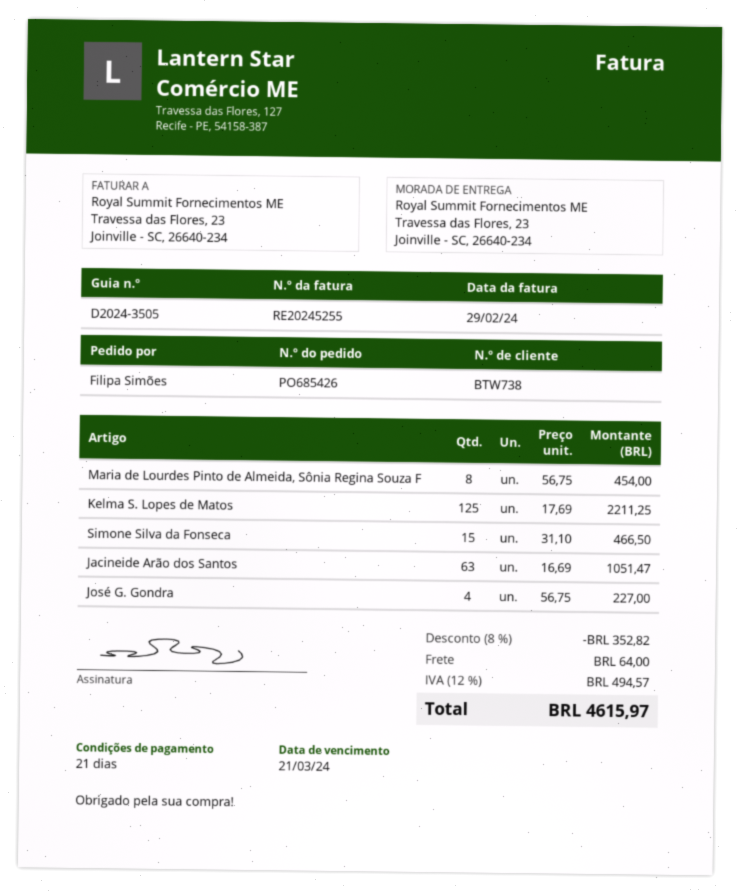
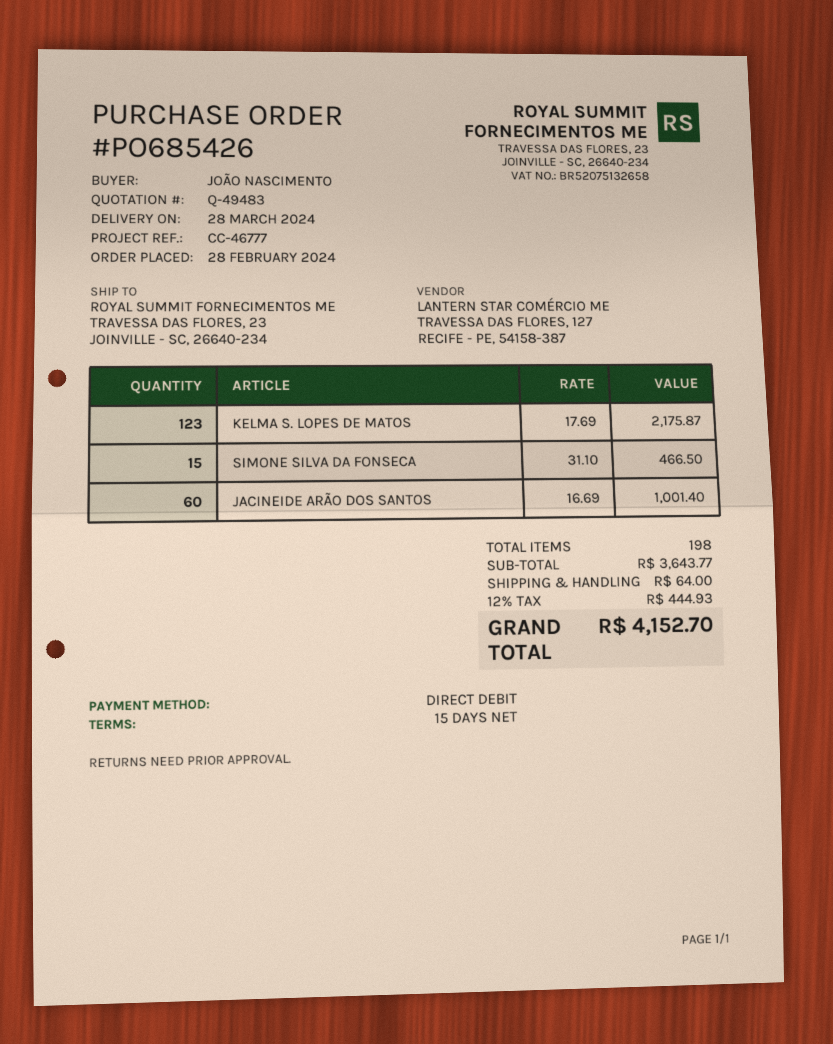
payment terms: 21 days -> 15 days
ordered by: Filipa Simões -> JOÃO NASCIMENTO
Maria de Lourdes Pinto de Almeida, Sônia Regina Souza F: 8 x 56.75 = 454.00 -> none
Kelma S. Lopes de Matos: 125 x 17.69 = 2211.25 -> 123 x 17.69 = 2175.87
Jacineide Arão dos Santos: 63 x 16.69 = 1051.47 -> 60 x 16.69 = 1001.40
José G. Gondra: 4 x 56.75 = 227.00 -> none
discount: 8% = 352.82 -> none
tax: 12% = 494.57 -> 12% = 444.93
total: 4615.97 -> 4152.70

